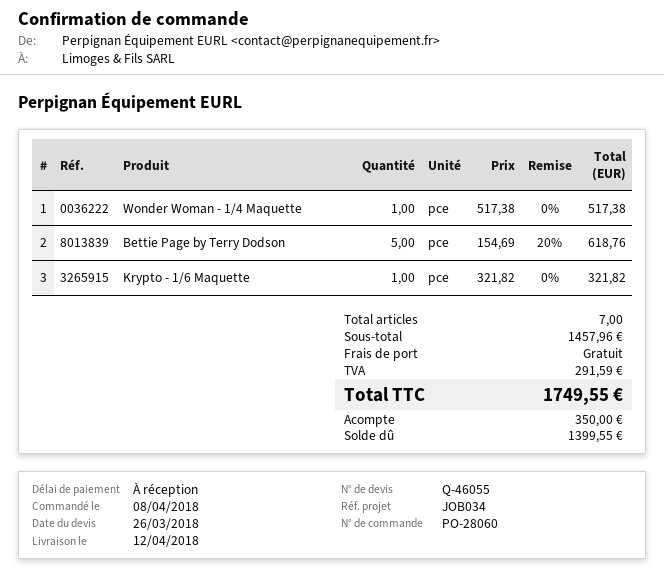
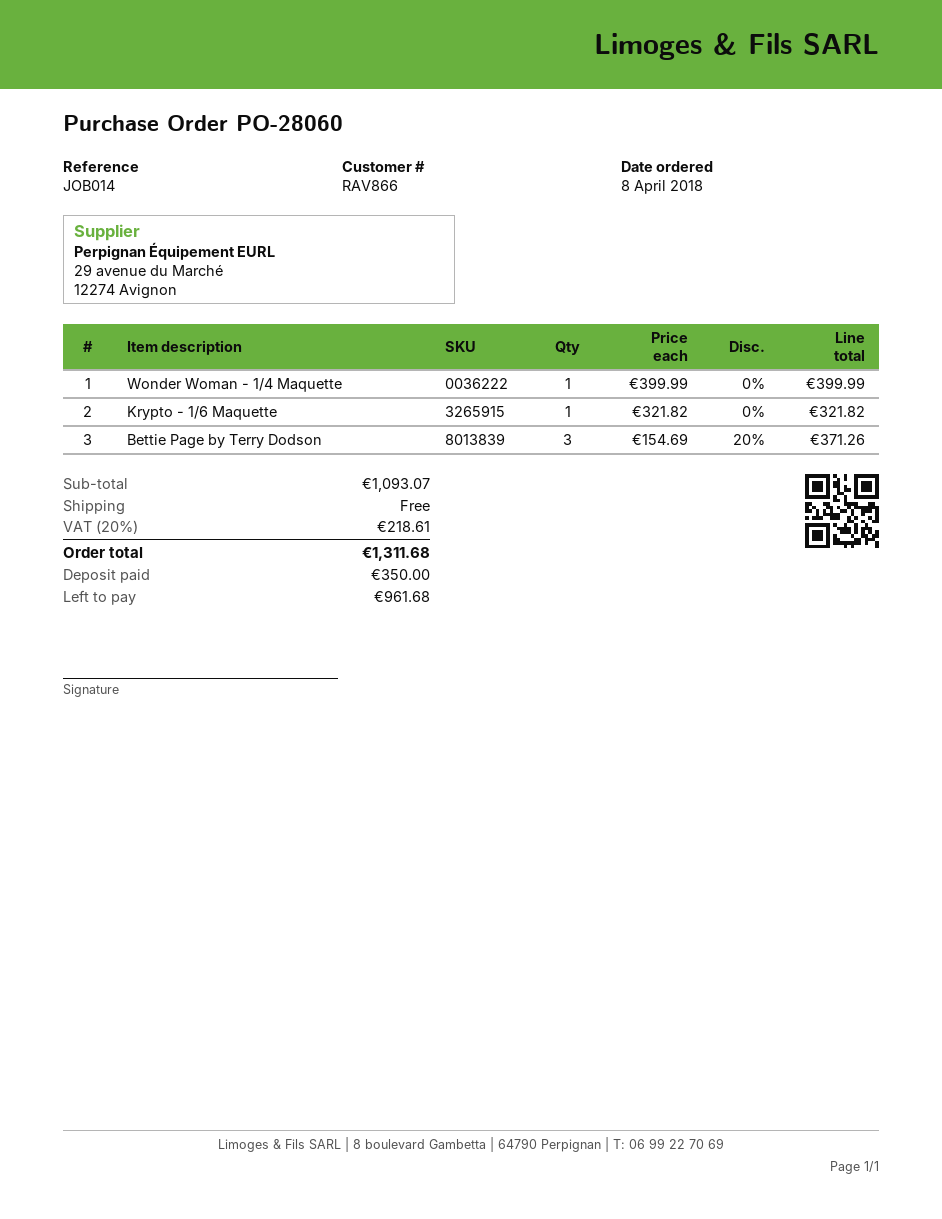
reference: JOB034 -> JOB014
Wonder Woman - 1/4 Maquette: 1 x 517.38 = 517.38 -> 1 x 399.99 = 399.99
Bettie Page by Terry Dodson: 5 x 154.69 - 20% = 618.76 -> 3 x 154.69 - 20% = 371.26
subtotal: 1457.96 -> 1093.07
tax: 291.59 -> 218.61
total: 1749.55 -> 1311.68
balance: 1399.55 -> 961.68

